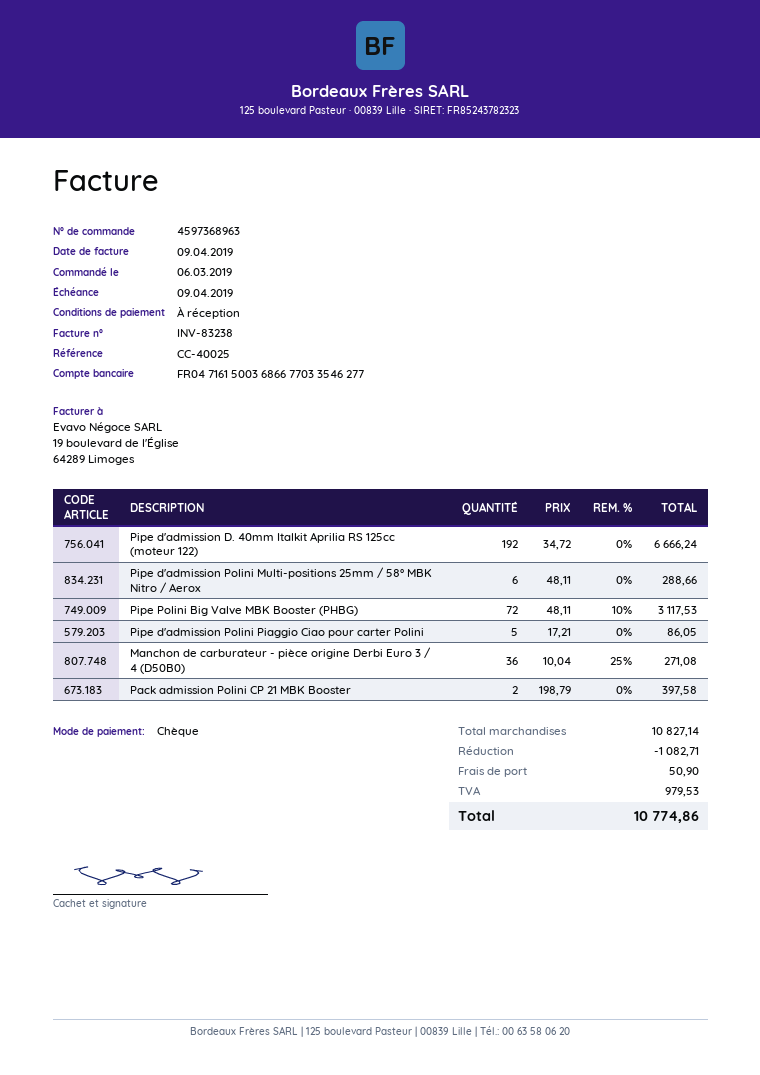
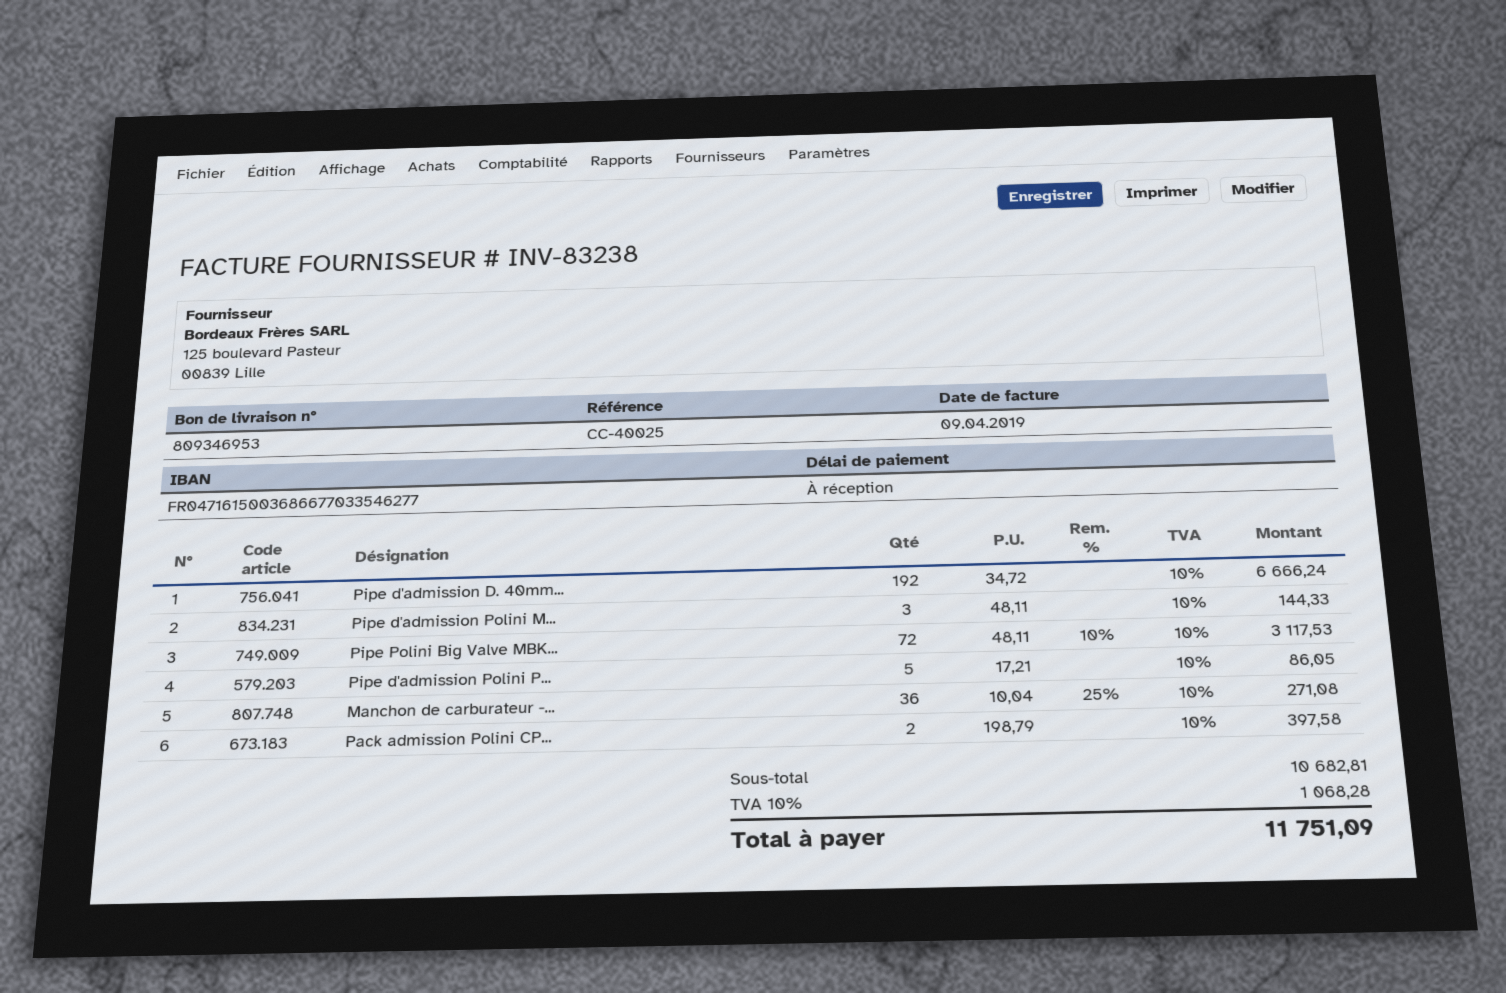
Pipe d'admission Polini Multi-positions 25mm / 58° MBK Nitro / Aerox: 6 x 48.11 = 288.66 -> 3 x 48.11 = 144.33
subtotal: 10827.14 -> 10682.81
discount: 1082.71 -> none
shipping: 50.90 -> none
tax: 979.53 -> 1068.28
total: 10774.86 -> 11751.09

